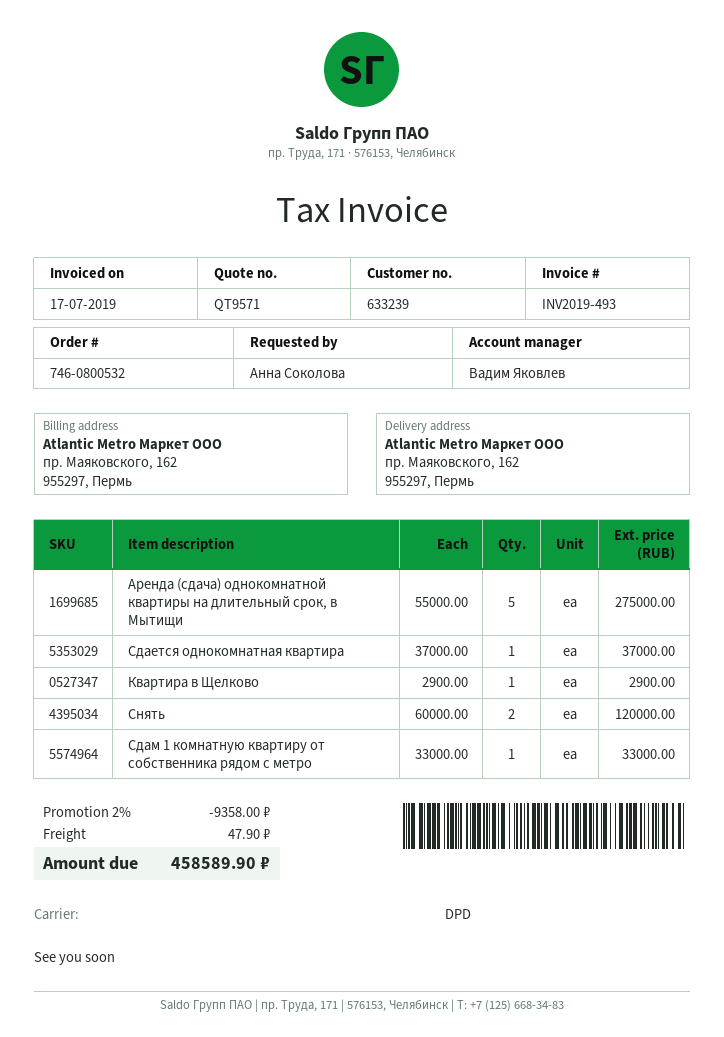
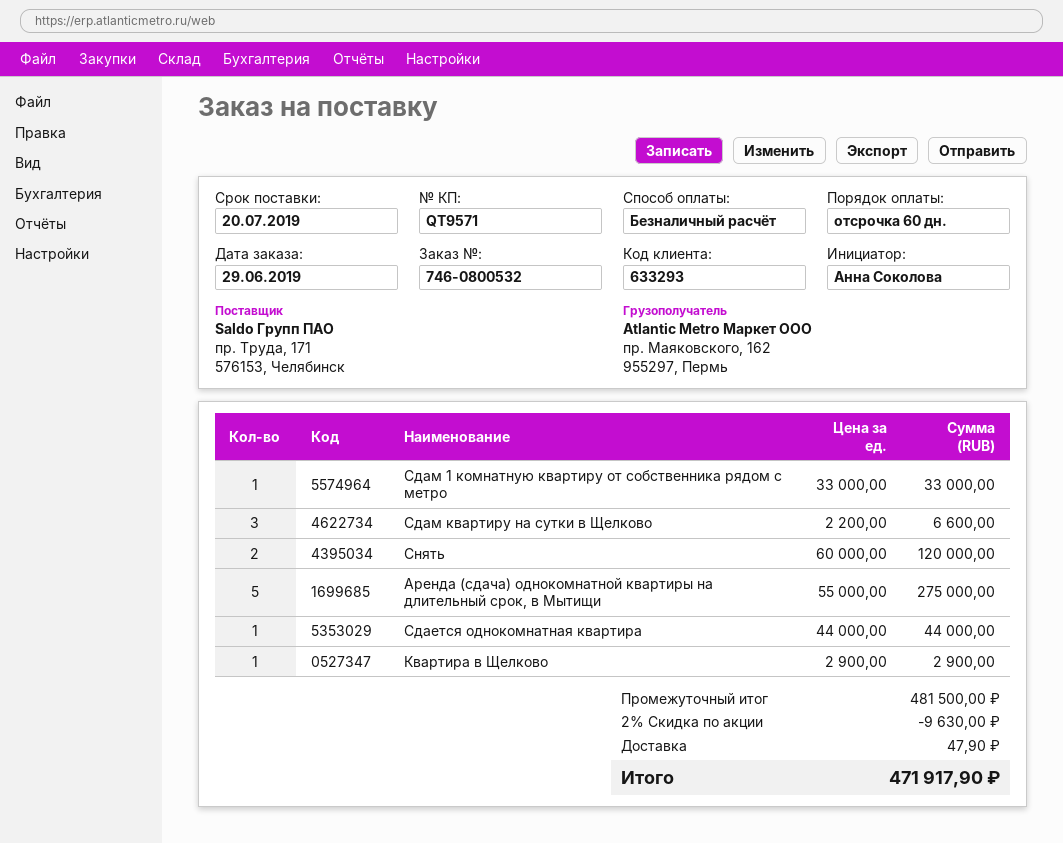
customer number: 633239 -> 633293
Сдается однокомнатная квартира: 1 x 37000.00 = 37000.00 -> 1 x 44000.00 = 44000.00
Сдам квартиру на сутки в Щелково: none -> 3 x 2200.00 = 6600.00
discount: 2% = 9358.00 -> 2% = 9630.00
total: 458589.90 -> 471917.90

